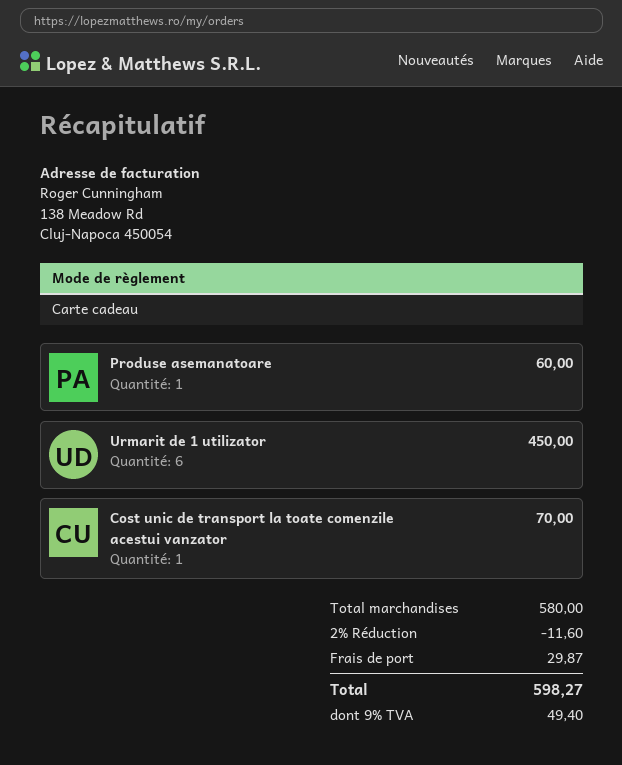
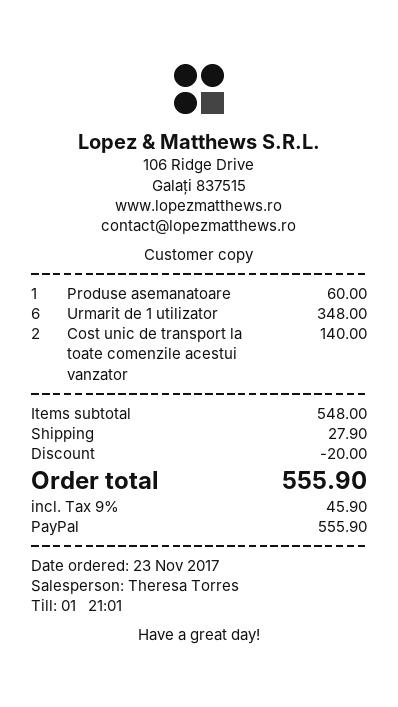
payment method: gift card -> PayPal
Urmarit de 1 utilizator: 6 for 450.00 -> 6 for 348.00
Cost unic de transport la toate comenzile acestui vanzator: 1 for 70.00 -> 2 for 140.00
subtotal: 580.00 -> 548.00
discount: 11.60 -> 20.00
shipping: 29.87 -> 27.90
tax: 9% = 49.40 -> 9% = 45.90
total: 598.27 -> 555.90

